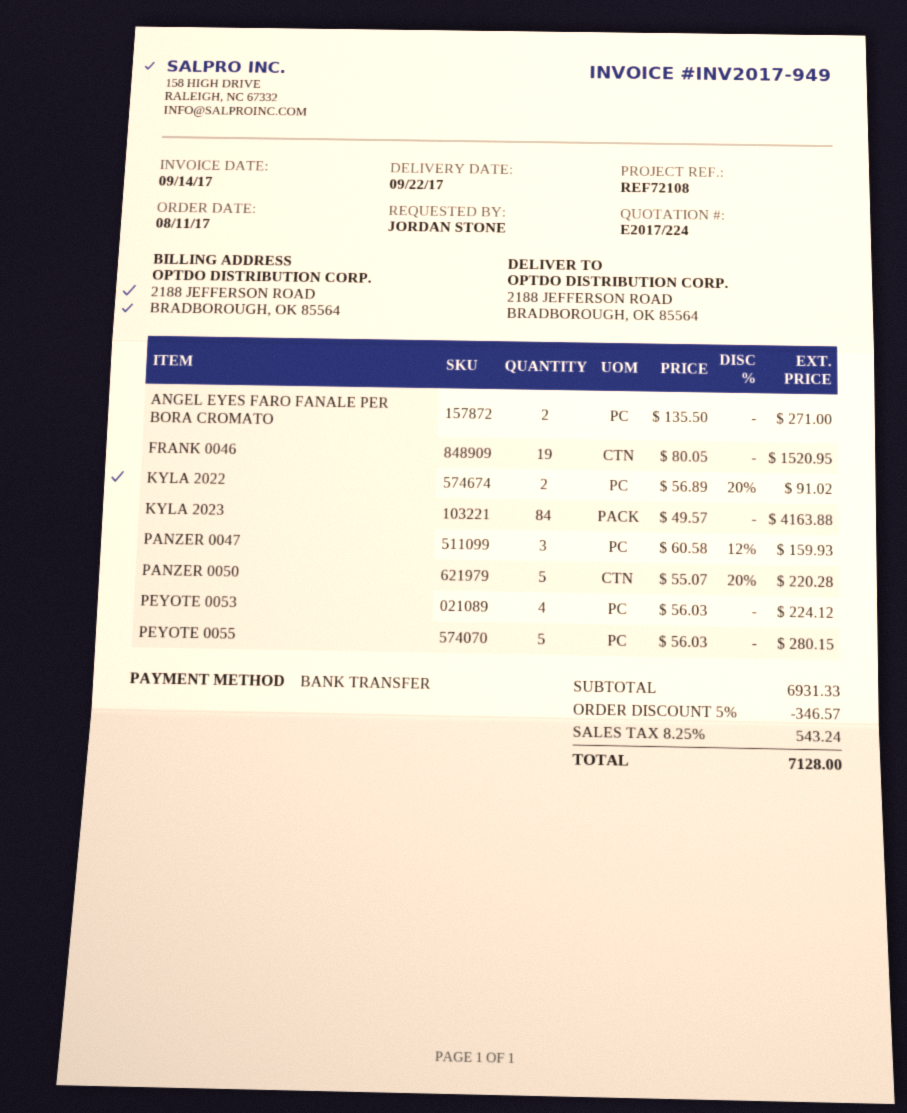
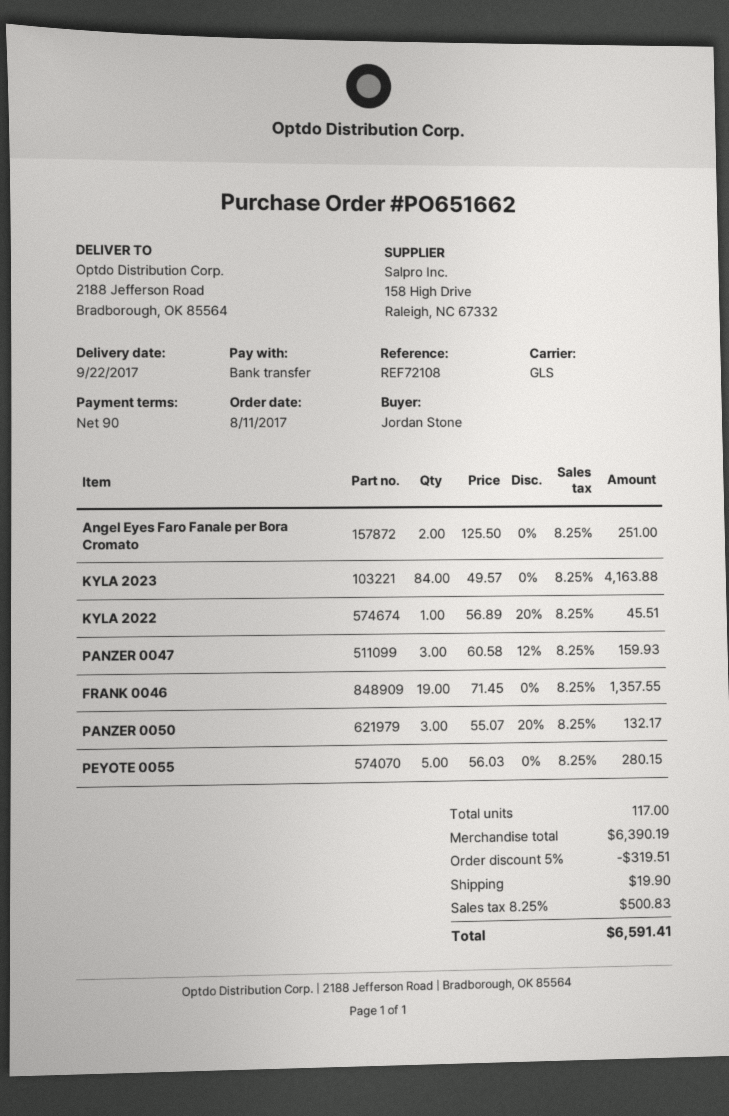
ANGEL EYES FARO FANALE PER BORA CROMATO: 2 x 135.50 = 271.00 -> 2 x 125.50 = 251.00
FRANK 0046: 19 x 80.05 = 1520.95 -> 19 x 71.45 = 1357.55
KYLA 2022: 2 x 56.89 - 20% = 91.02 -> 1 x 56.89 - 20% = 45.51
PANZER 0050: 5 x 55.07 - 20% = 220.28 -> 3 x 55.07 - 20% = 132.17
PEYOTE 0053: 4 x 56.03 = 224.12 -> none
subtotal: 6931.33 -> 6390.19
discount: 5% = 346.57 -> 5% = 319.51
shipping: none -> 19.90
tax: 8.25% = 543.24 -> 8.25% = 500.83
total: 7128.00 -> 6591.41

